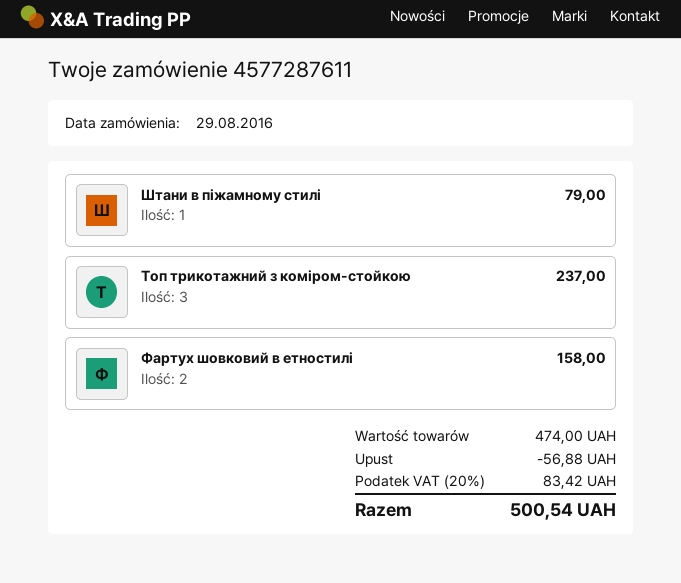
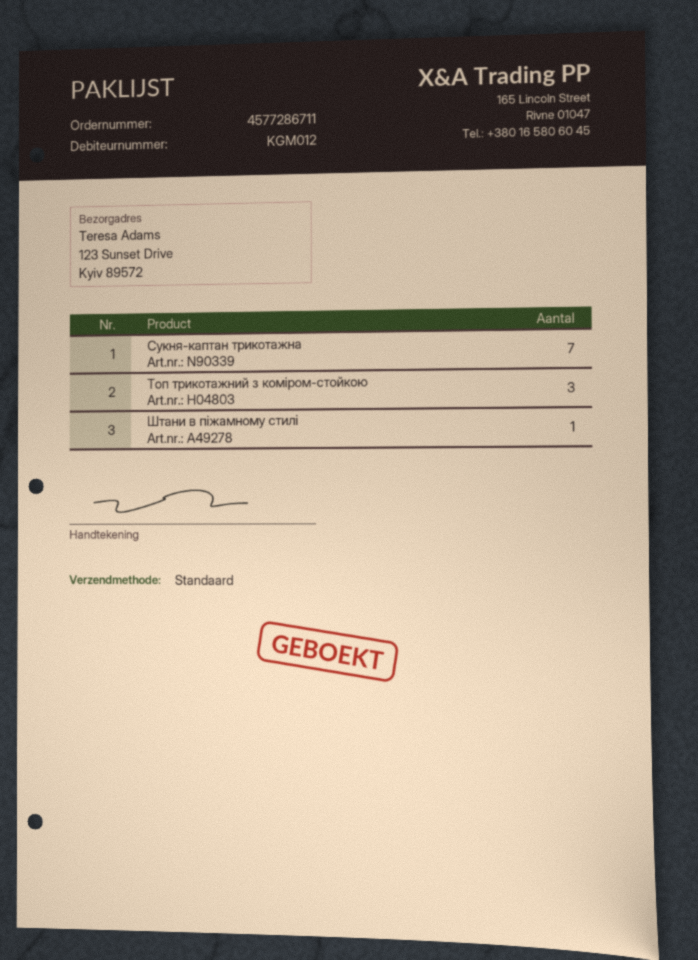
order number: 4577287611 -> 4577286711
Фартух шовковий в етностилі: 2 -> none
Сукня-каптан трикотажна: none -> 7

